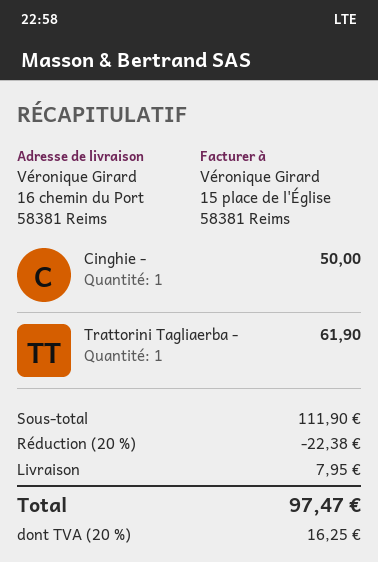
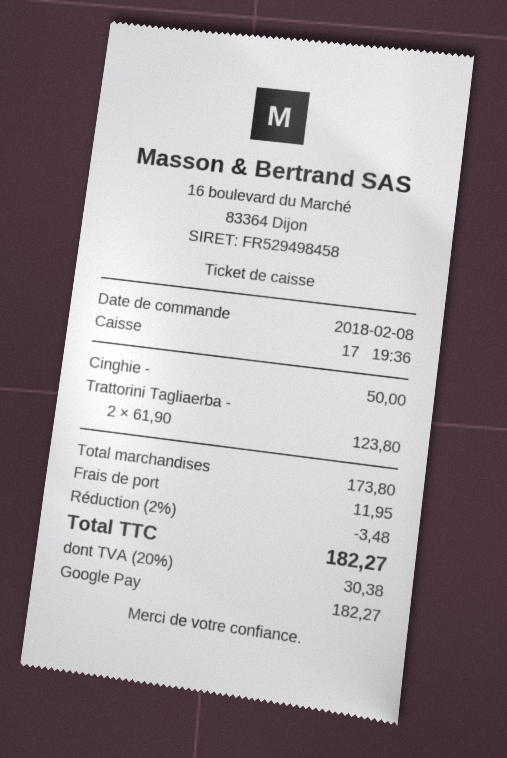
Trattorini Tagliaerba -: 1 for 61.90 -> 2 for 123.80
subtotal: 111.90 -> 173.80
discount: 20% = 22.38 -> 2% = 3.48
shipping: 7.95 -> 11.95
tax: 20% = 16.25 -> 20% = 30.38
total: 97.47 -> 182.27

